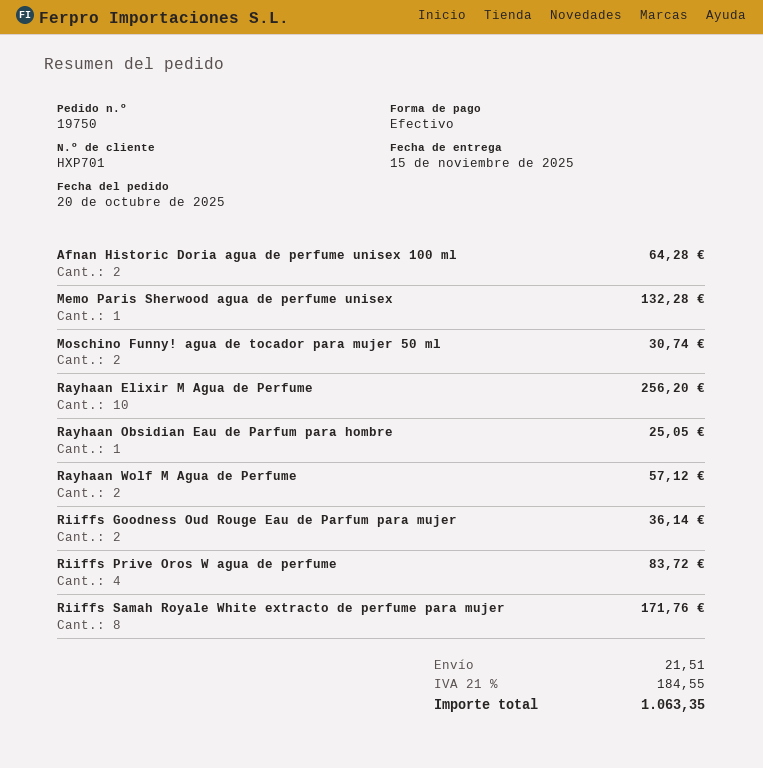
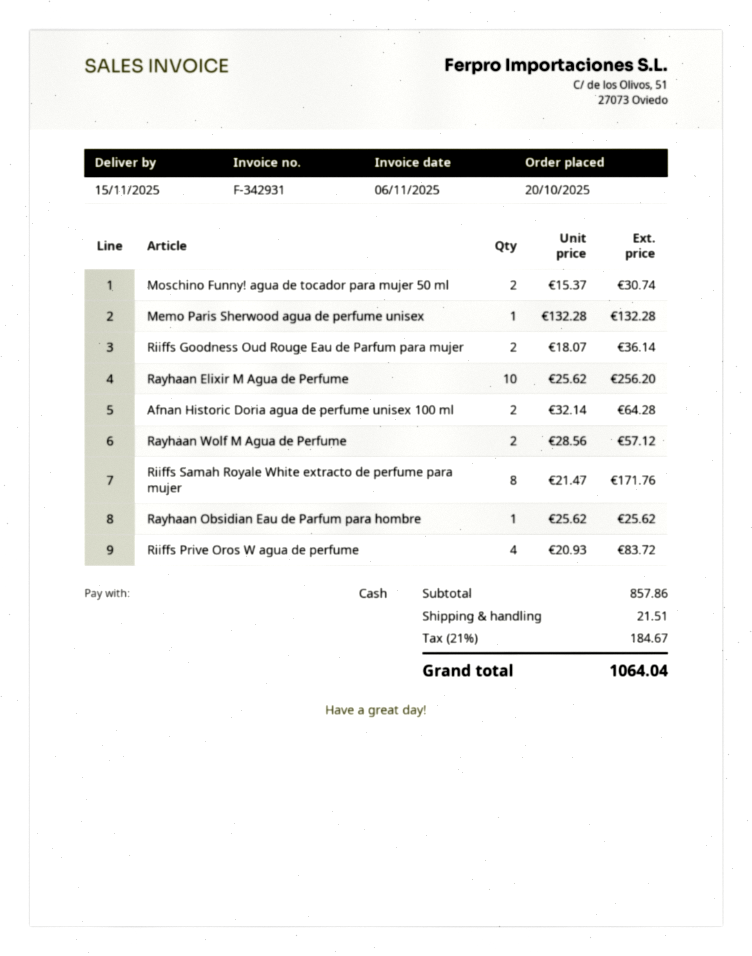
Rayhaan Obsidian Eau de Parfum para hombre: 1 for 25.05 -> 1 for 25.62
tax: 21% = 184.55 -> 21% = 184.67
total: 1063.35 -> 1064.04

